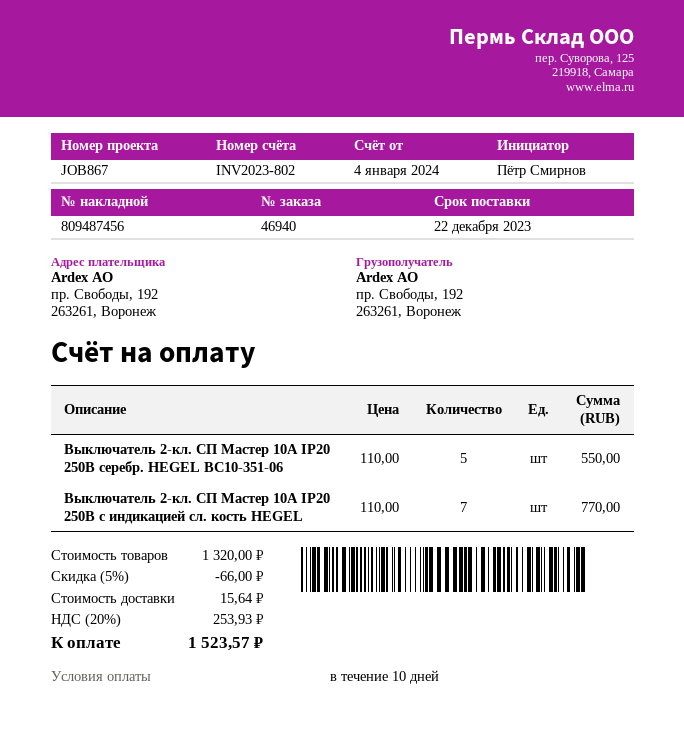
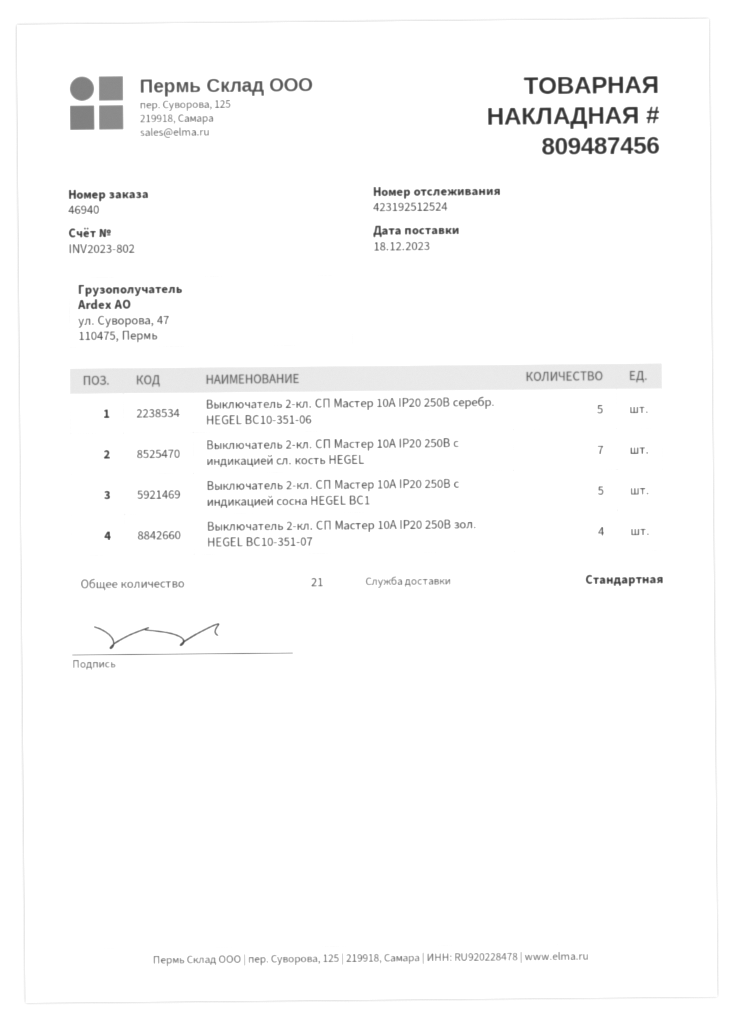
delivery date: 2023-12-22 -> 2023-12-18
ship to: пр. Свободы, 192, 263261, Воронеж -> ул. Суворова, 47, 110475, Пермь
Выключатель 2-кл. СП Мастер 10А IP20 250В с индикацией сосна HEGEL ВС1: none -> 5
Выключатель 2-кл. СП Мастер 10А IP20 250В зол. HEGEL ВС10-351-07: none -> 4

